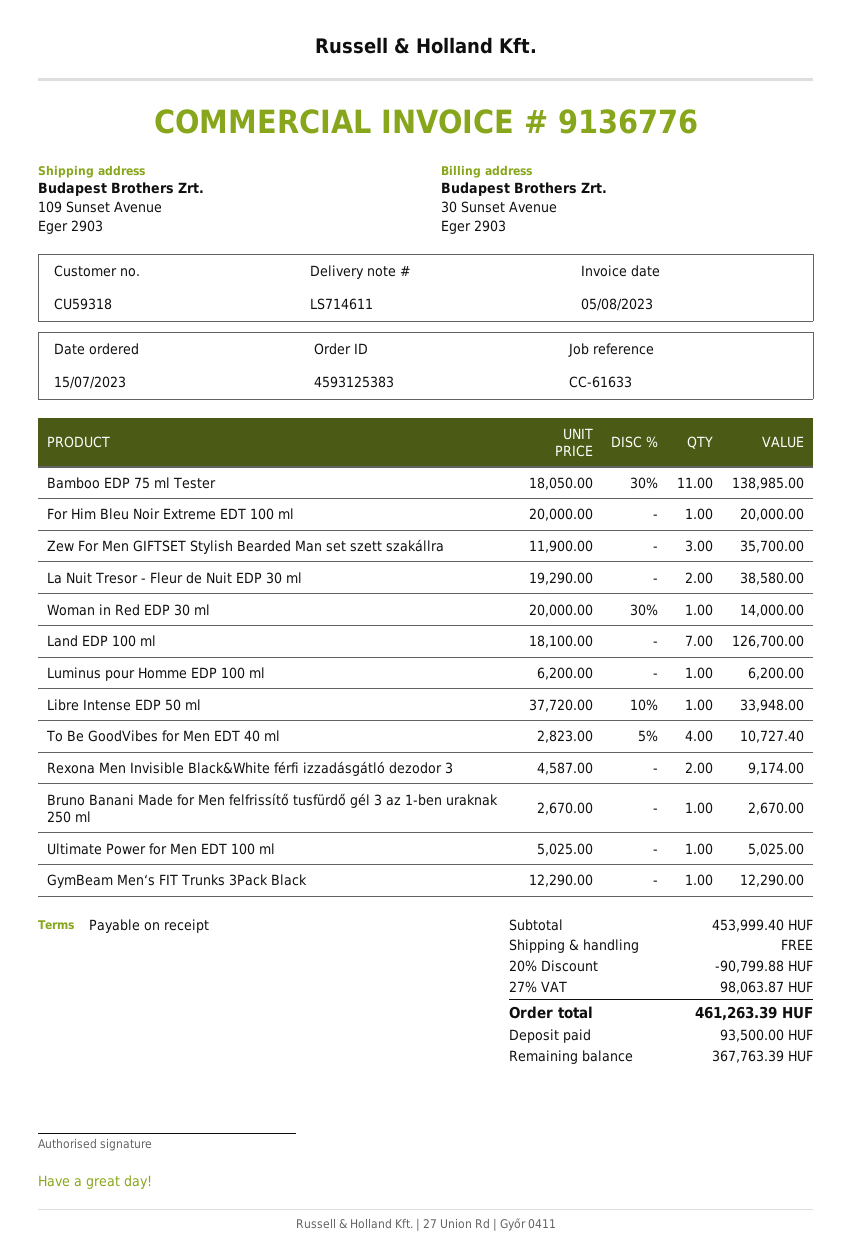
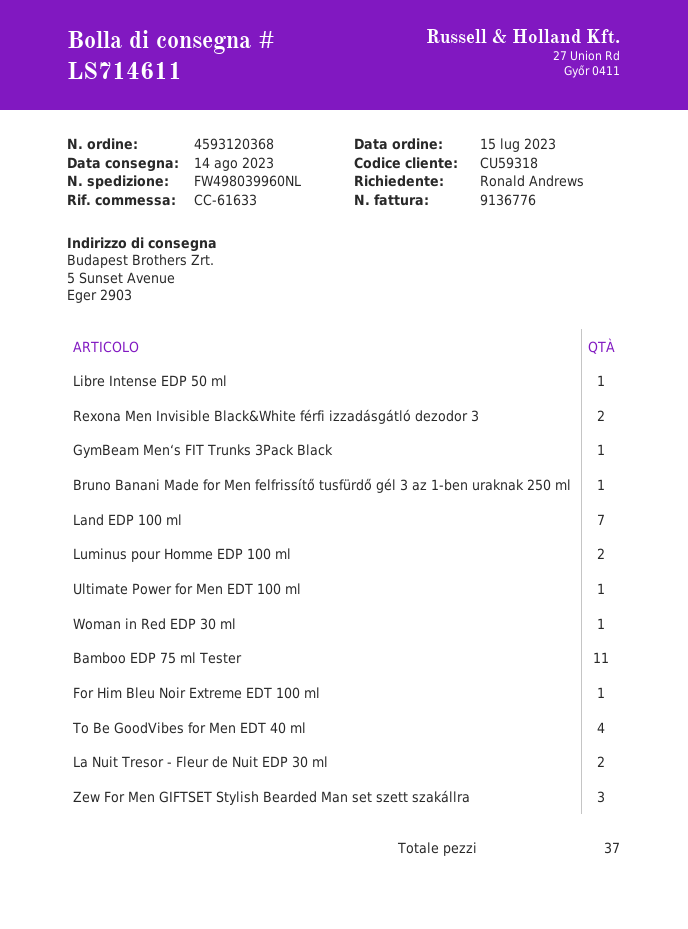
order number: 4593125383 -> 4593120368
ship to: 109 Sunset Avenue, Eger 2903 -> 5 Sunset Avenue, Eger 2903
Luminus pour Homme EDP 100 ml: 1 -> 2

